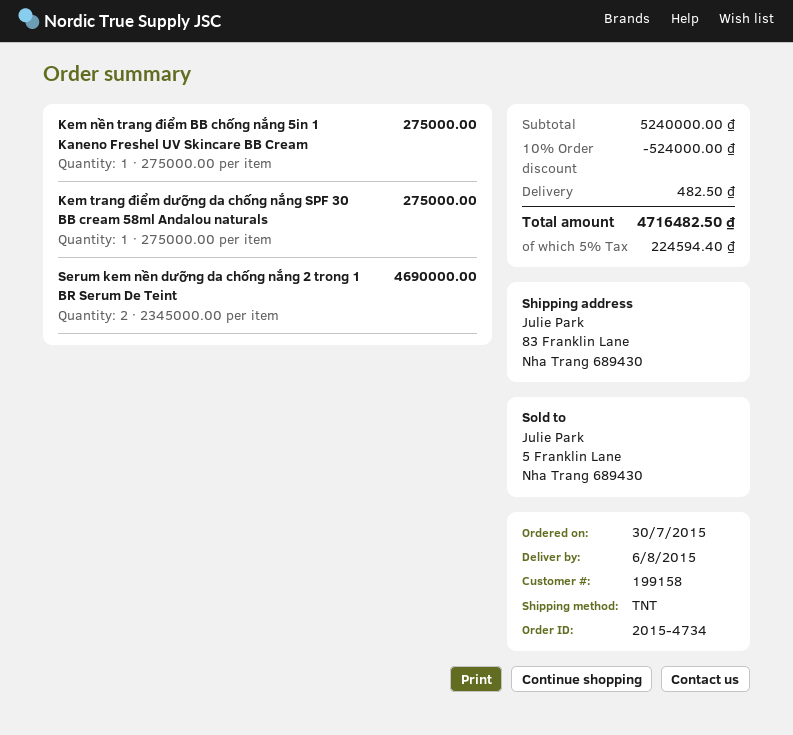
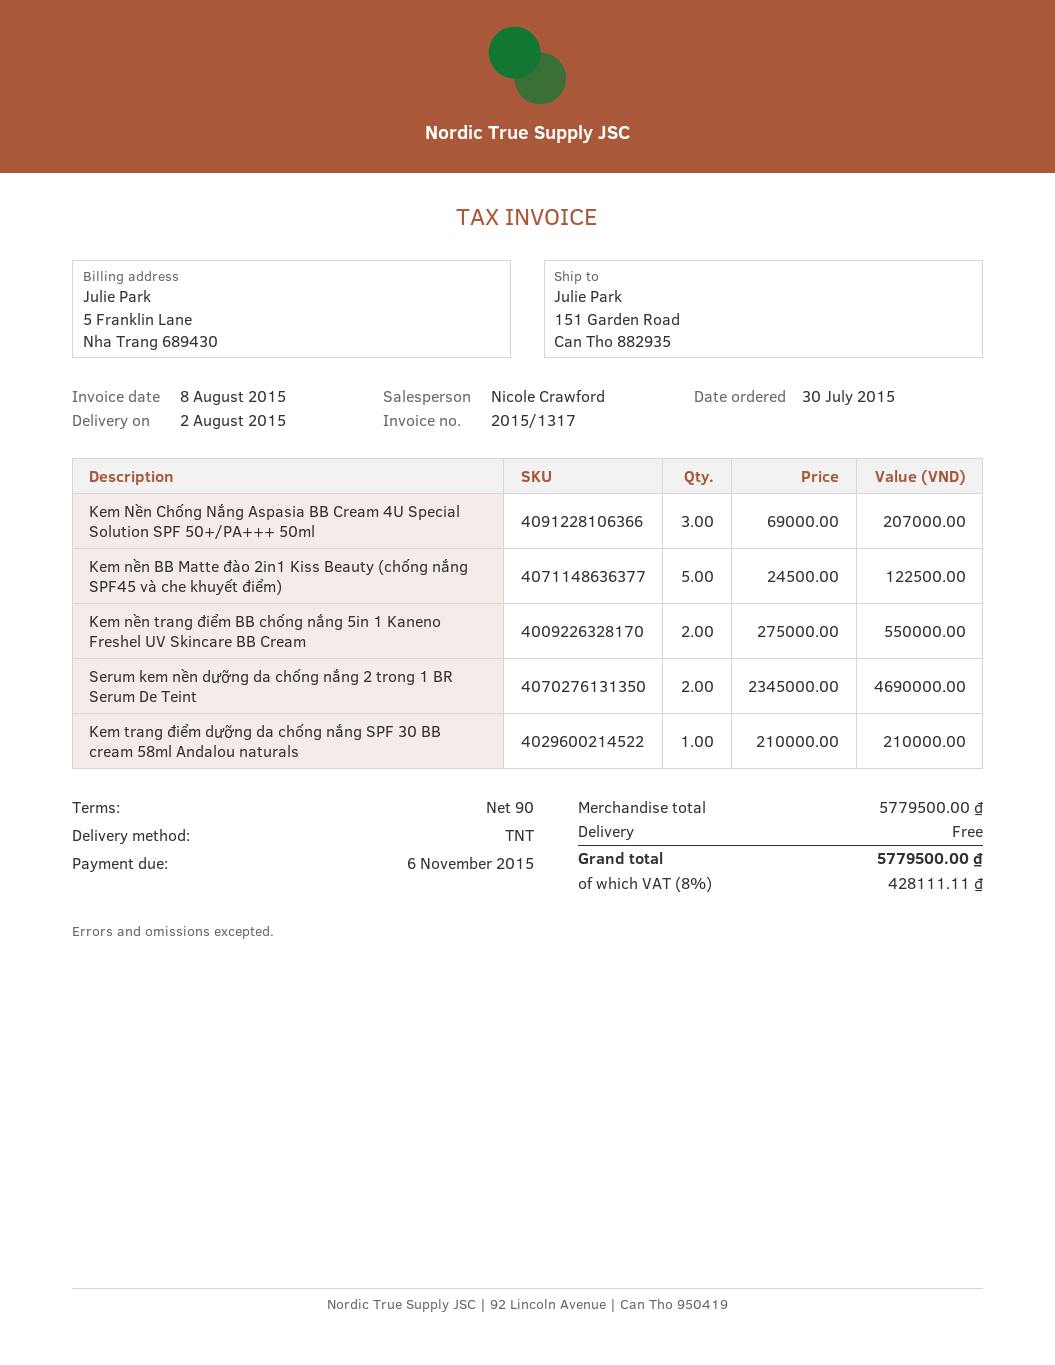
delivery date: 2015-08-06 -> 2015-08-02
ship to: 83 Franklin Lane, Nha Trang 689430 -> 151 Garden Road, Can Tho 882935
Kem nền trang điểm BB chống nắng 5in 1 Kaneno Freshel UV Skincare BB Cream: 1 x 275000.00 = 275000.00 -> 2 x 275000.00 = 550000.00
Kem trang điểm dưỡng da chống nắng SPF 30 BB cream 58ml Andalou naturals: 1 x 275000.00 = 275000.00 -> 1 x 210000.00 = 210000.00
Kem Nền Chống Nắng Aspasia BB Cream 4U Special Solution SPF 50+/PA+++ 50ml: none -> 3 x 69000.00 = 207000.00
Kem nền BB Matte đào 2in1 Kiss Beauty (chống nắng SPF45 và che khuyết điểm): none -> 5 x 24500.00 = 122500.00
subtotal: 5240000.00 -> 5779500.00
discount: 10% = 524000.00 -> none
shipping: 482.50 -> 0.00
tax: 5% = 224594.40 -> 8% = 428111.11
total: 4716482.50 -> 5779500.00

